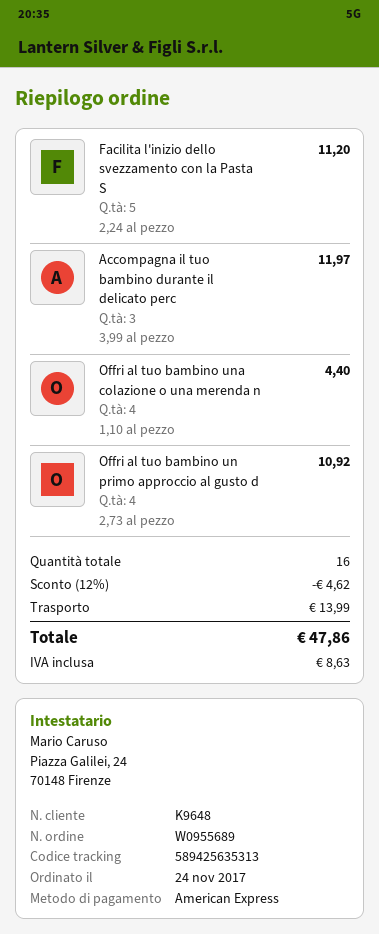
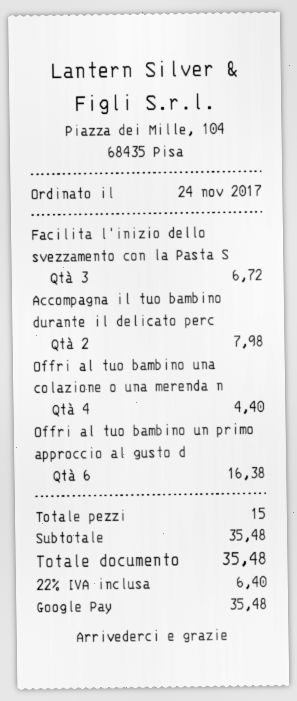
payment method: American Express -> Google Pay
Facilita l'inizio dello svezzamento con la Pasta S: 5 for 11.20 -> 3 for 6.72
Accompagna il tuo bambino durante il delicato perc: 3 for 11.97 -> 2 for 7.98
Offri al tuo bambino un primo approccio al gusto d: 4 for 10.92 -> 6 for 16.38
total quantity: 16 -> 15
discount: 12% = 4.62 -> none
shipping: 13.99 -> none
tax: 8.63 -> 6.40
total: 47.86 -> 35.48

